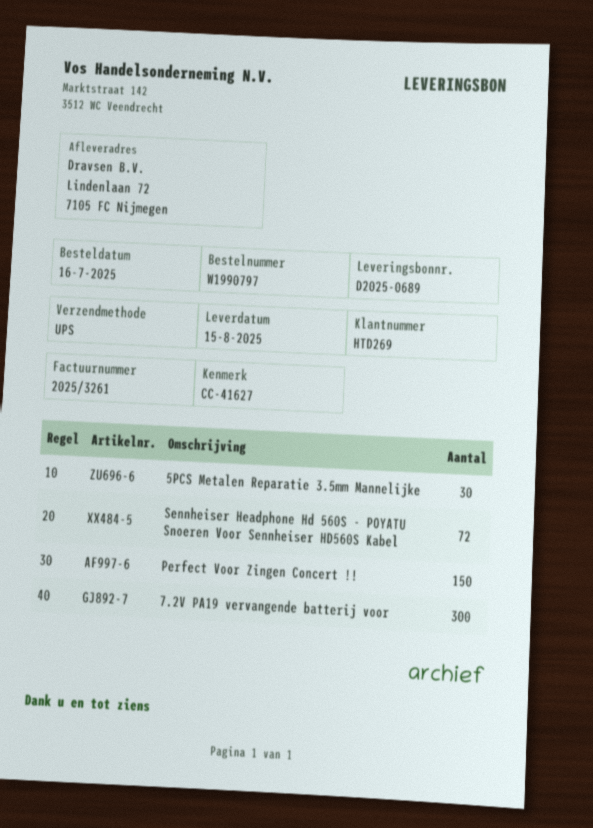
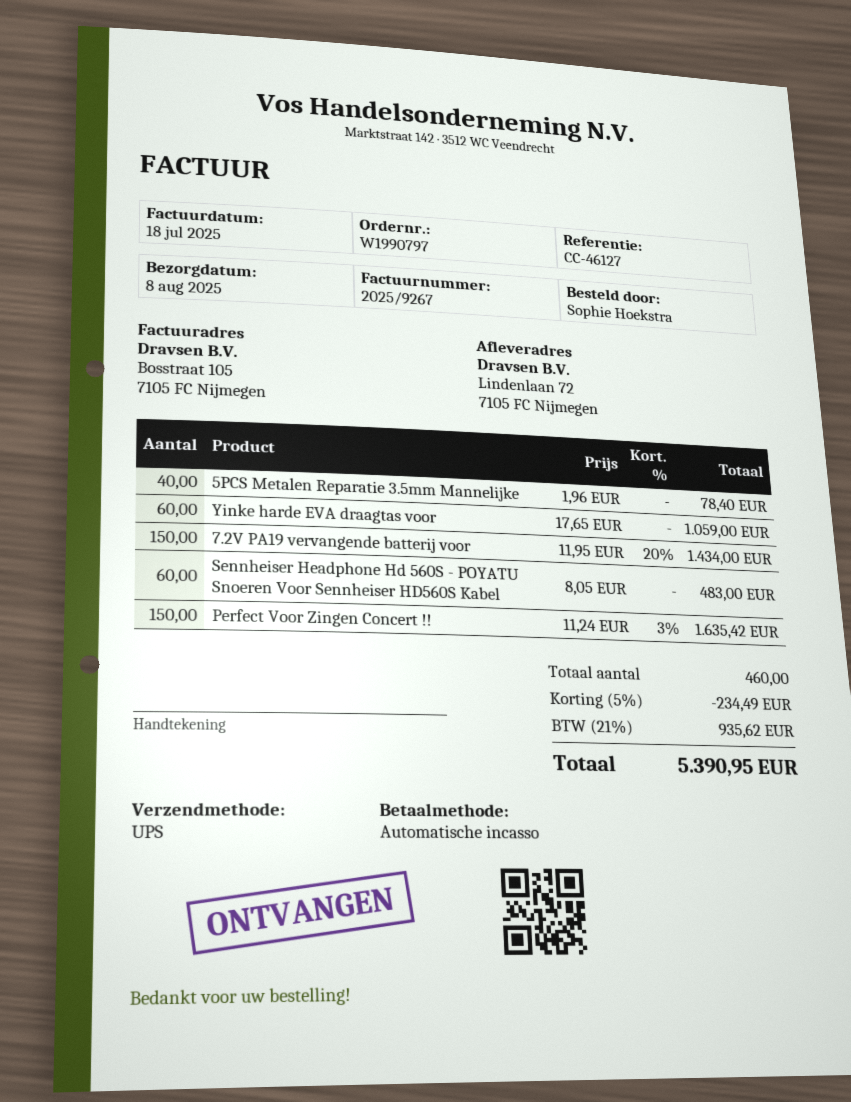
delivery date: 2025-08-15 -> 2025-08-08
invoice number: 2025/3261 -> 2025/9267
reference: CC-41627 -> CC-46127
5PCS Metalen Reparatie 3.5mm Mannelijke: 30 -> 40
Sennheiser Headphone Hd 560S - POYATU Snoeren Voor Sennheiser HD560S Kabel: 72 -> 60
7.2V PA19 vervangende batterij voor: 300 -> 150
Yinke harde EVA draagtas voor: none -> 60

